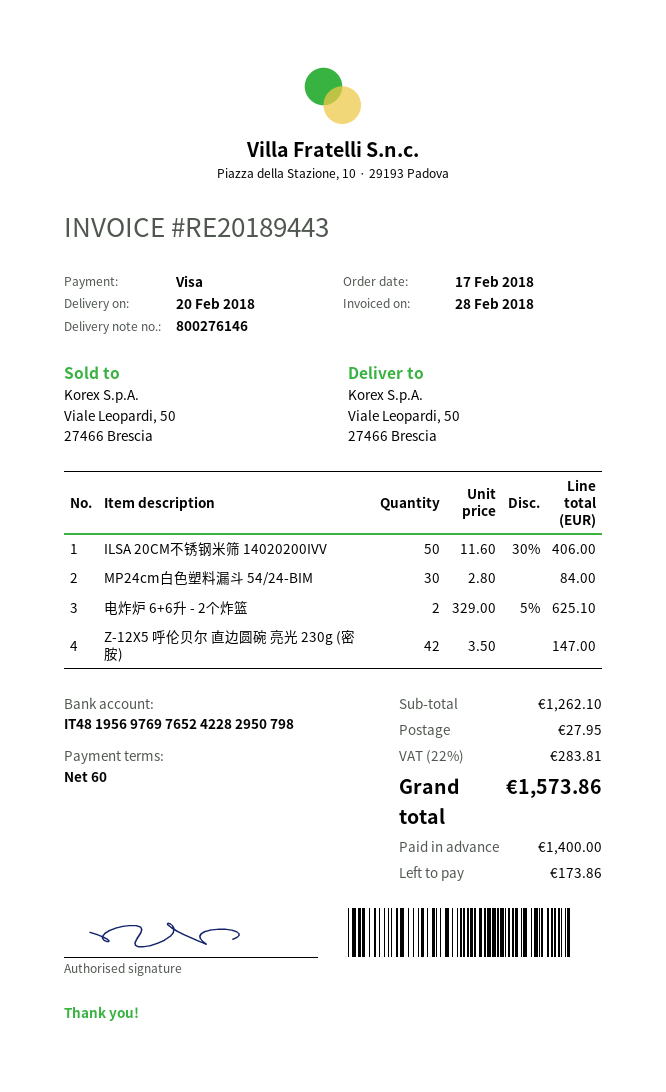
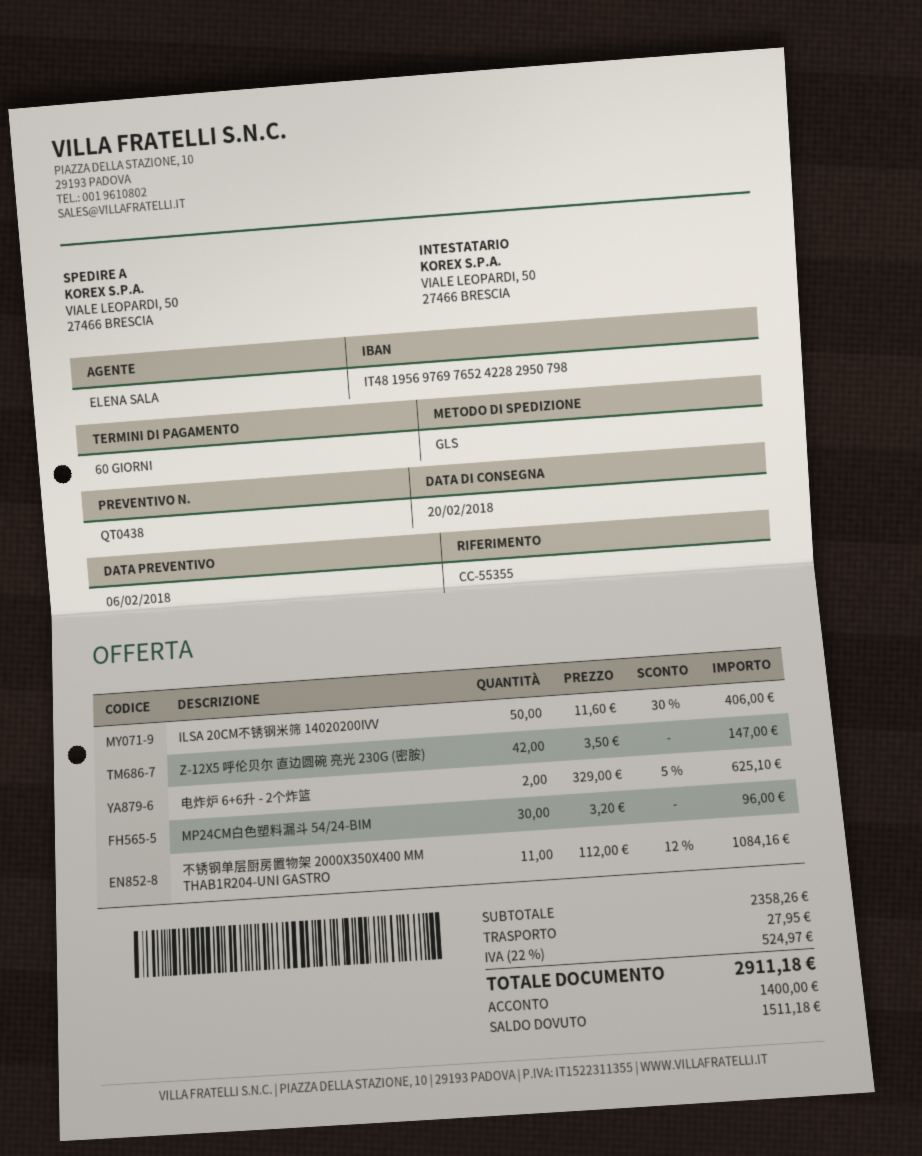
MP24cm白色塑料漏斗 54/24-BIM: 30 x 2.80 = 84.00 -> 30 x 3.20 = 96.00
不锈钢单层厨房置物架 2000X350X400 MM THAB1R204-UNI GASTRO: none -> 11 x 112.00 - 12% = 1084.16
subtotal: 1262.10 -> 2358.26
tax: 22% = 283.81 -> 22% = 524.97
total: 1573.86 -> 2911.18
balance: 173.86 -> 1511.18

